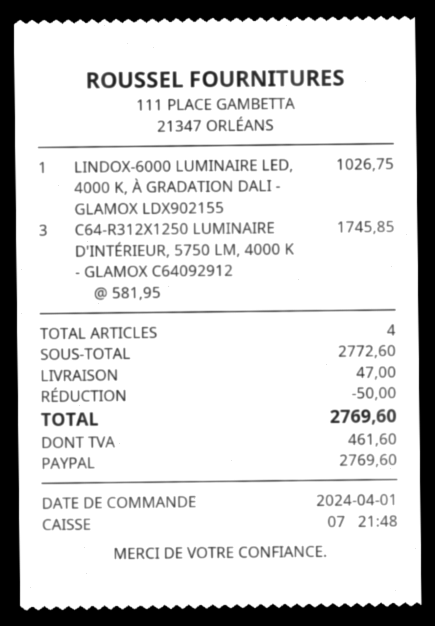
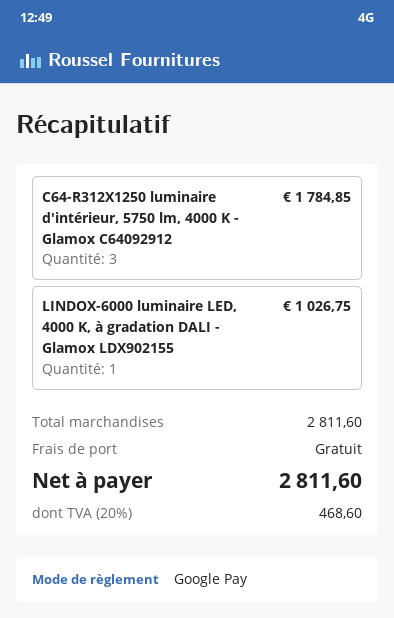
payment method: PayPal -> Google Pay
C64-R312X1250 LUMINAIRE D'INTÉRIEUR, 5750 LM, 4000 K - GLAMOX C64092912: 3 for 1745.85 -> 3 for 1784.85
subtotal: 2772.60 -> 2811.60
discount: 50.00 -> none
shipping: 47.00 -> 0.00
tax: 461.60 -> 468.60
total: 2769.60 -> 2811.60

